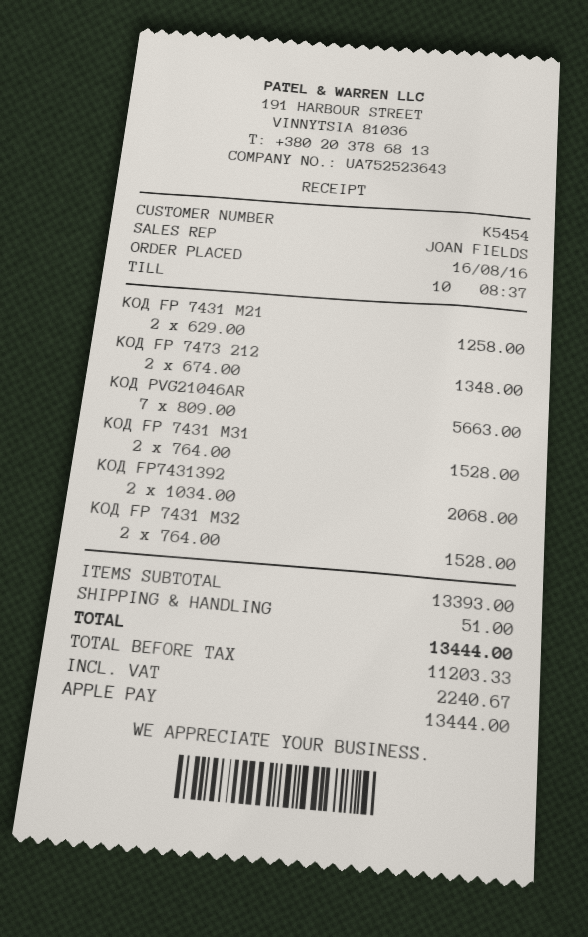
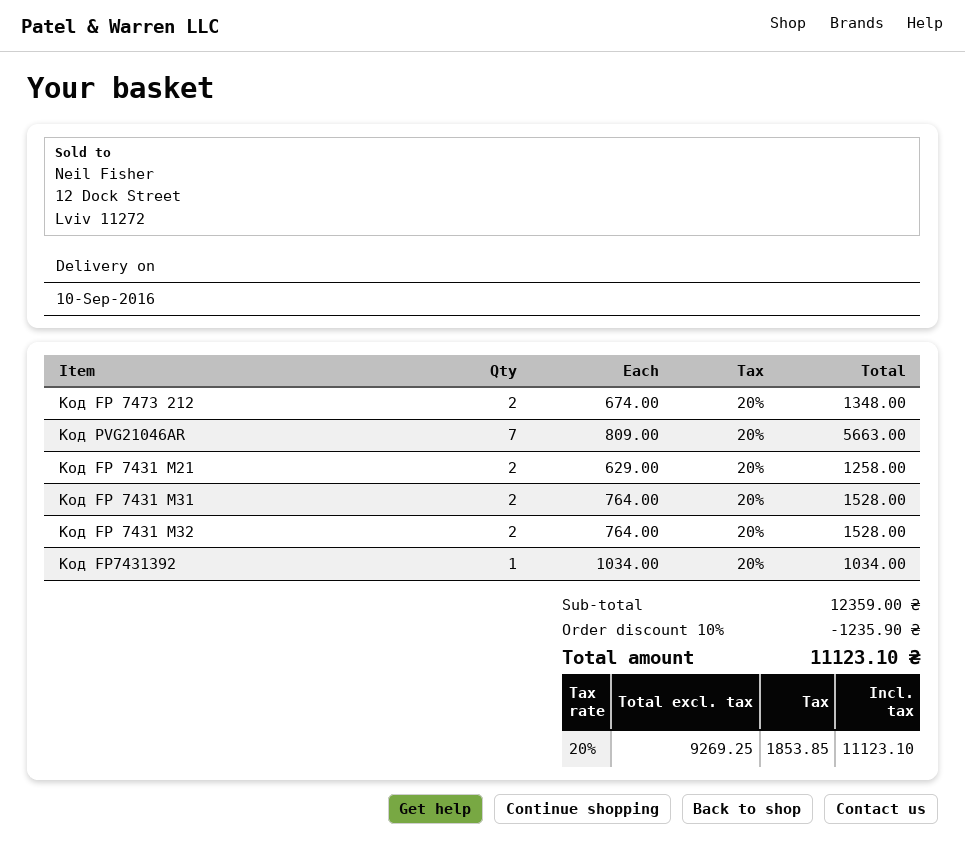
КОД FP7431392: 2 x 1034.00 = 2068.00 -> 1 x 1034.00 = 1034.00
subtotal: 13393.00 -> 12359.00
discount: none -> 10% = 1235.90
shipping: 51.00 -> none
net: 11203.33 -> 9269.25
tax: 2240.67 -> 1853.85
total: 13444.00 -> 11123.10

